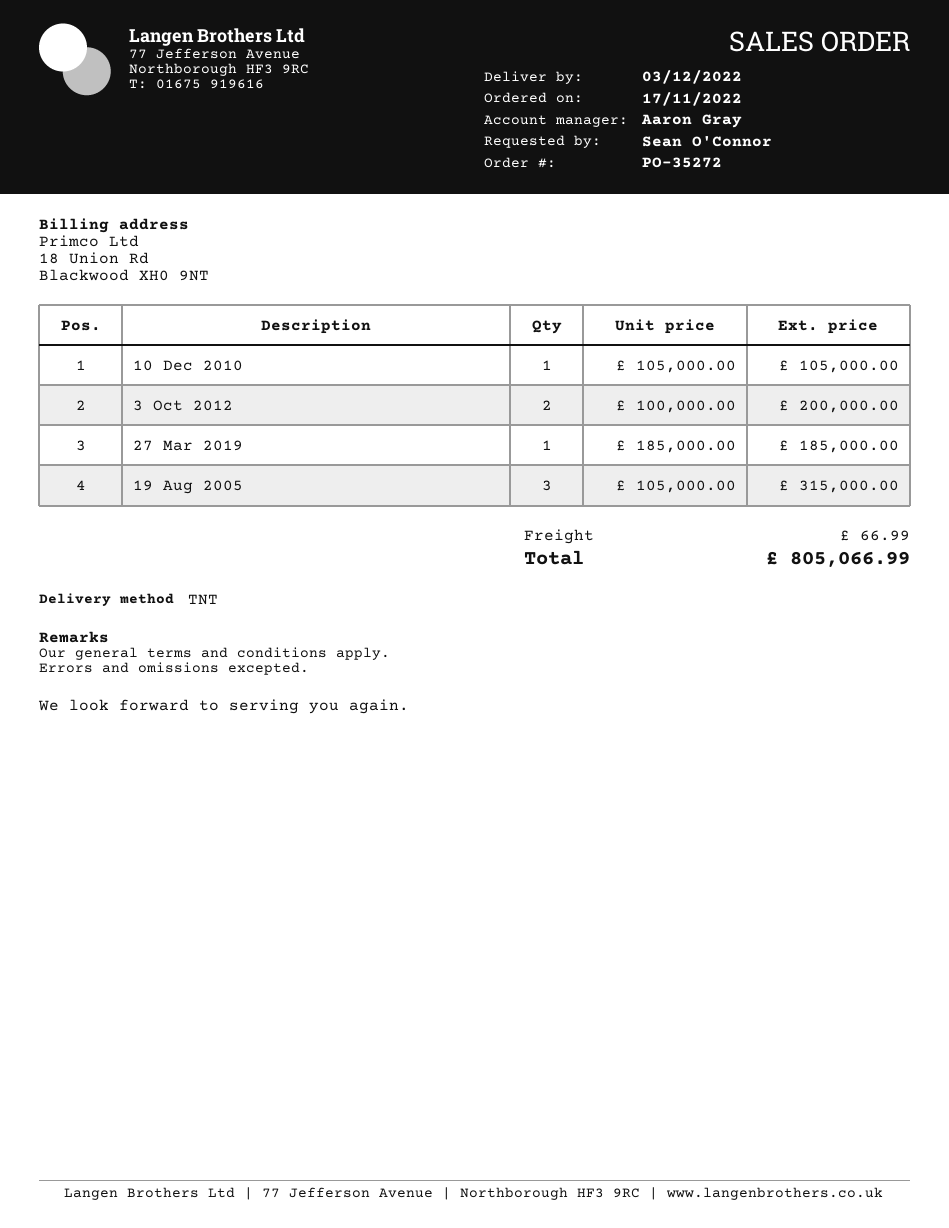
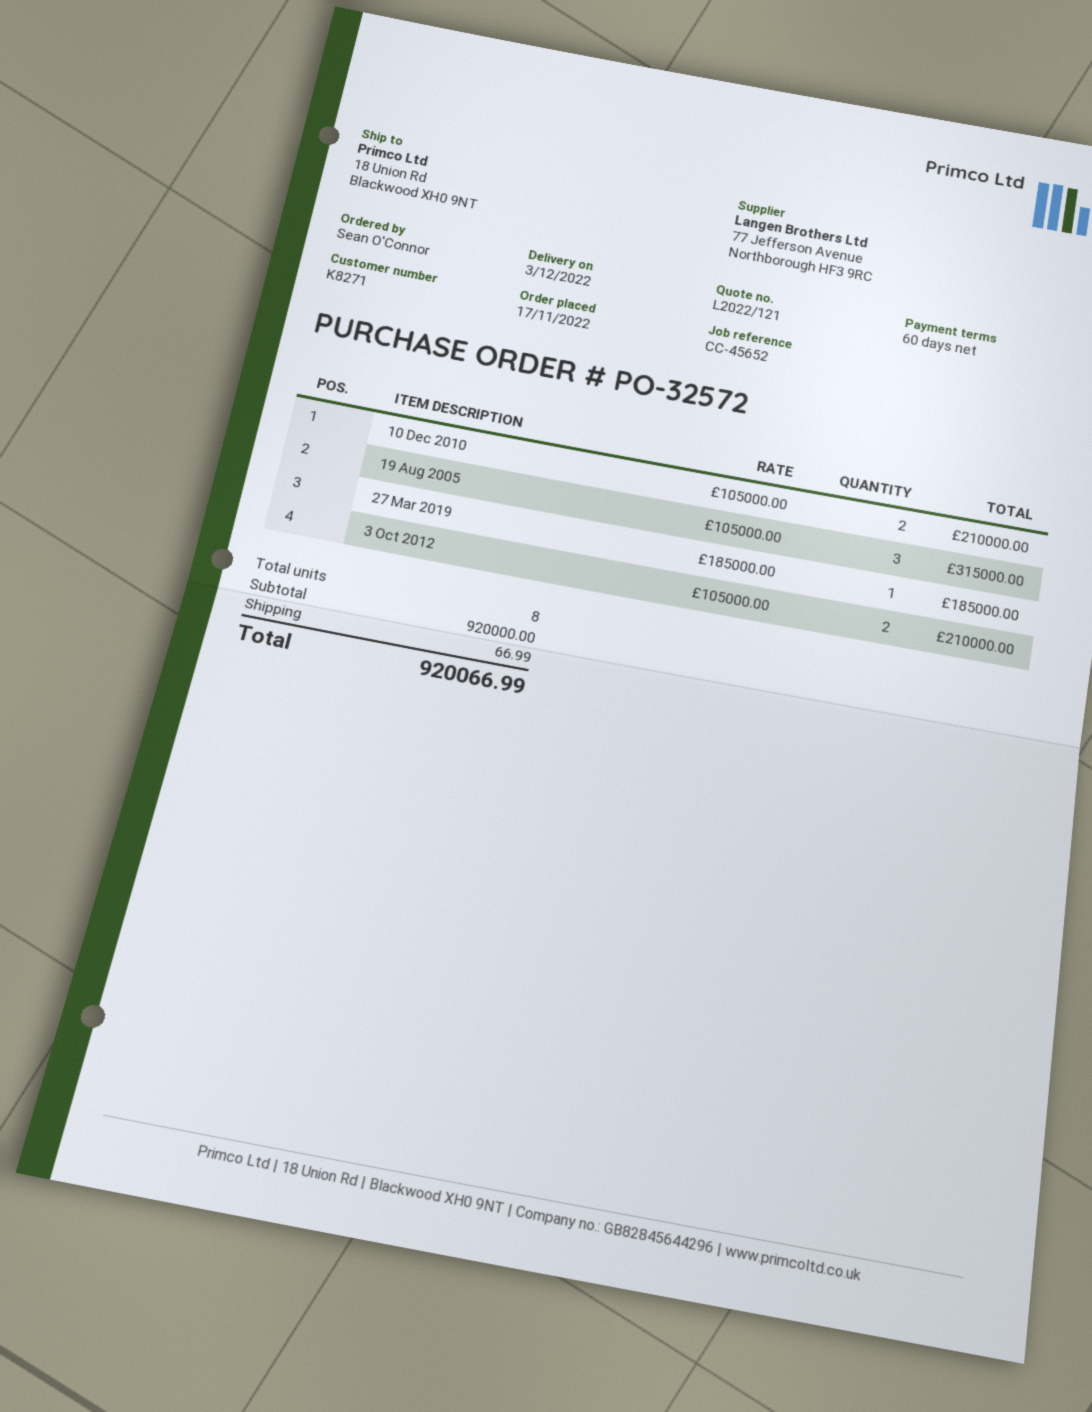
order number: PO-35272 -> PO-32572
10 Dec 2010: 1 x 105000.00 = 105000.00 -> 2 x 105000.00 = 210000.00
3 Oct 2012: 2 x 100000.00 = 200000.00 -> 2 x 105000.00 = 210000.00
total: 805066.99 -> 920066.99

